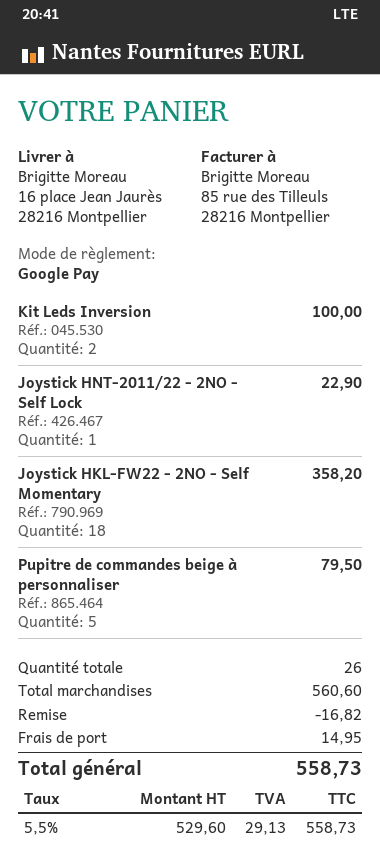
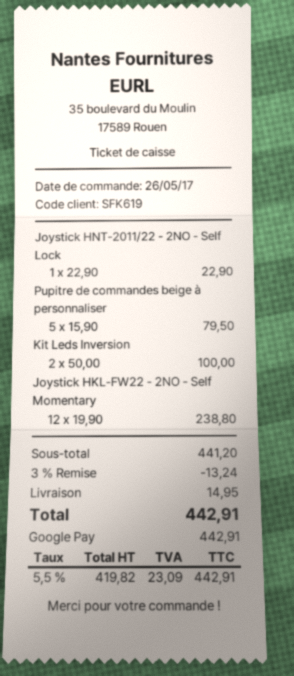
Joystick HKL-FW22 - 2NO - Self Momentary: 18 for 358.20 -> 12 for 238.80
subtotal: 560.60 -> 441.20
discount: 16.82 -> 13.24
net: 529.60 -> 419.82
tax: 5.5% = 29.13 -> 5.5% = 23.09
total: 558.73 -> 442.91

